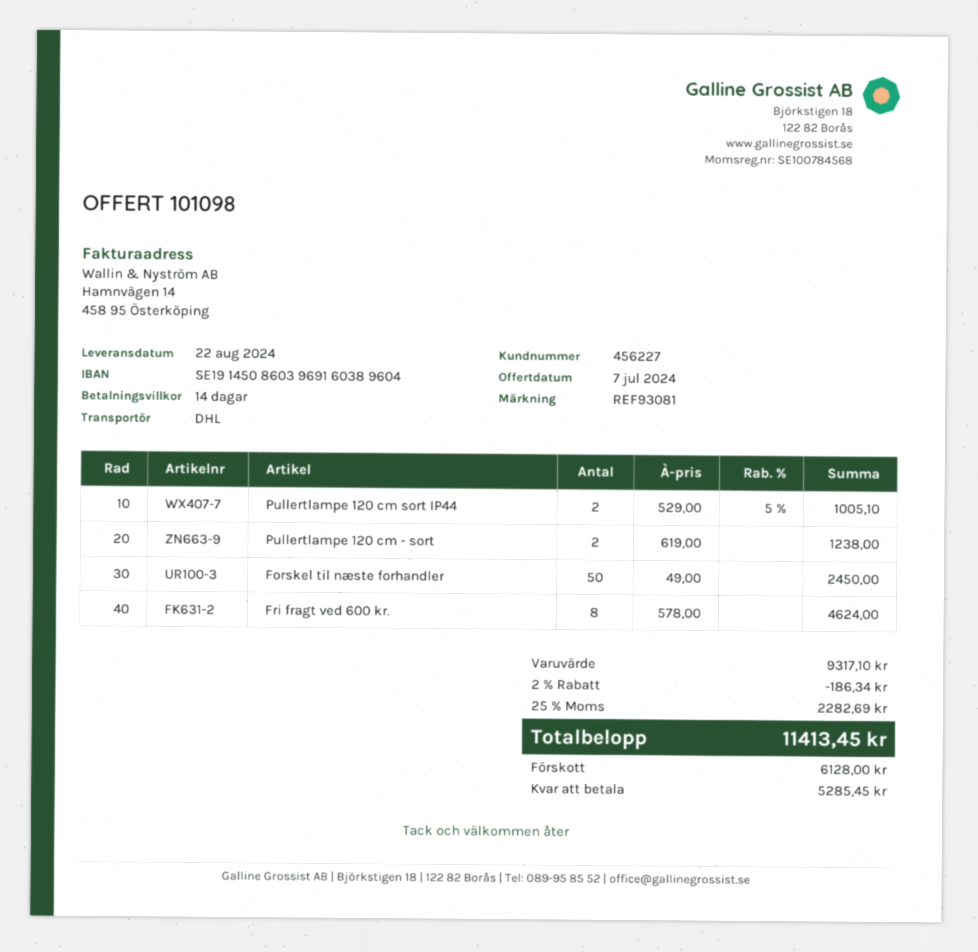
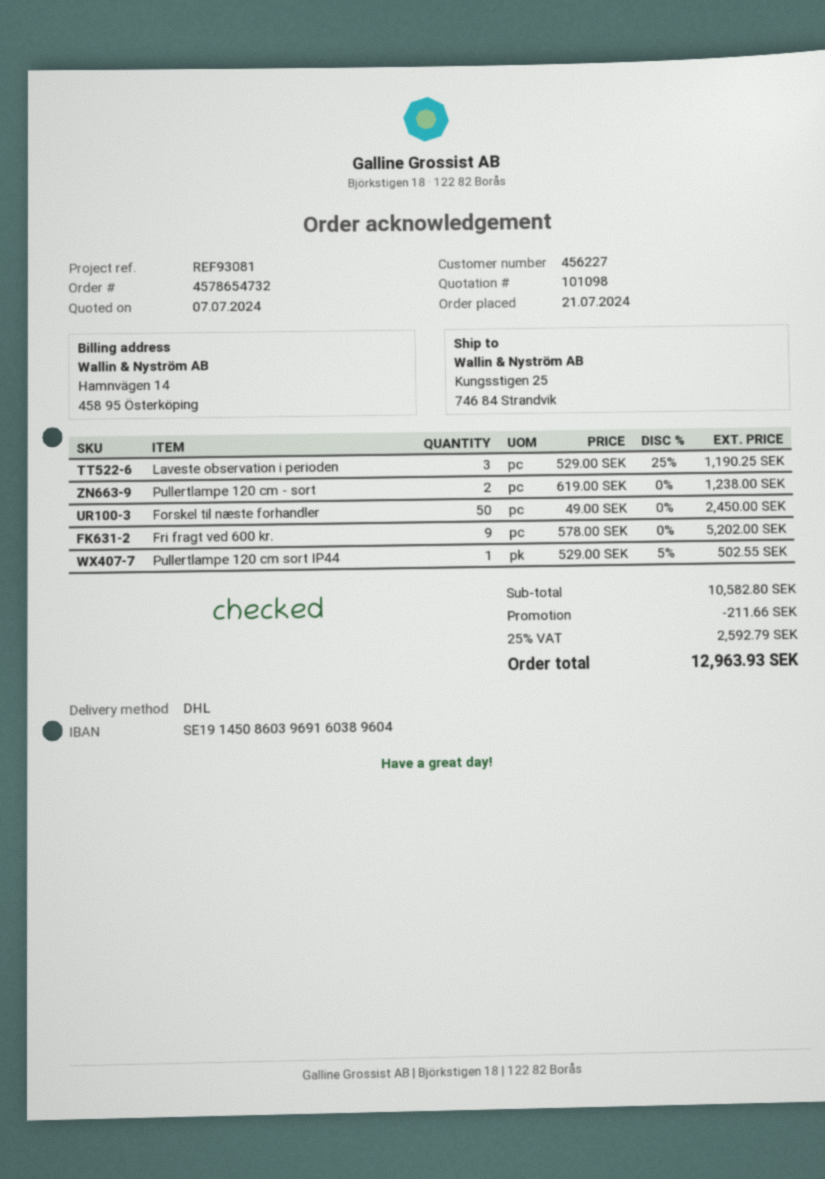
Pullertlampe 120 cm sort IP44: 2 x 529.00 - 5% = 1005.10 -> 1 x 529.00 - 5% = 502.55
Fri fragt ved 600 kr.: 8 x 578.00 = 4624.00 -> 9 x 578.00 = 5202.00
Laveste observation i perioden: none -> 3 x 529.00 - 25% = 1190.25
subtotal: 9317.10 -> 10582.80
discount: 186.34 -> 211.66
tax: 25% = 2282.69 -> 25% = 2592.79
total: 11413.45 -> 12963.93

